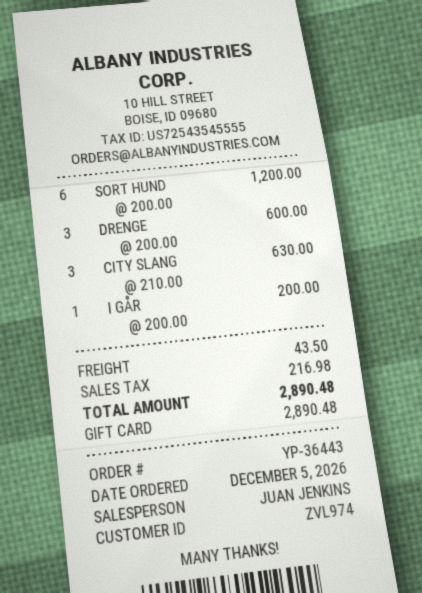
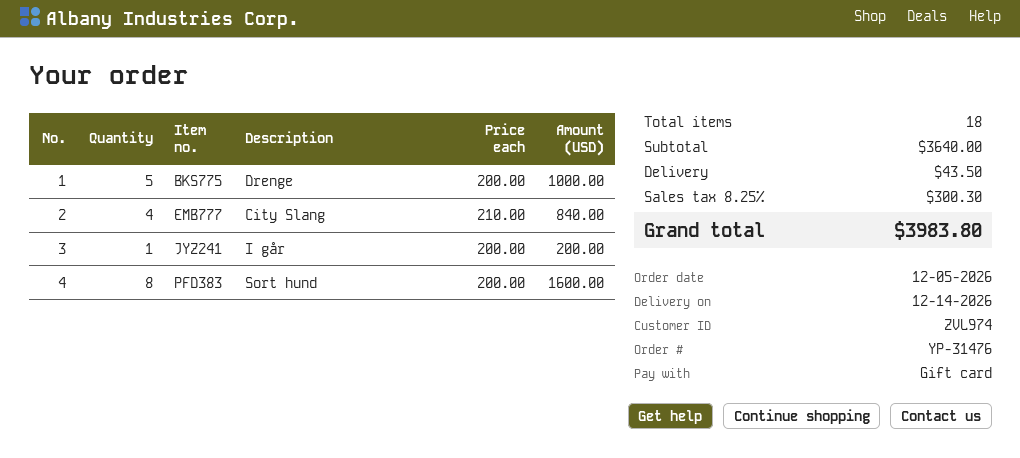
order number: YP-36443 -> YP-31476
SORT HUND: 6 x 200.00 = 1200.00 -> 8 x 200.00 = 1600.00
DRENGE: 3 x 200.00 = 600.00 -> 5 x 200.00 = 1000.00
CITY SLANG: 3 x 210.00 = 630.00 -> 4 x 210.00 = 840.00
tax: 216.98 -> 300.30
total: 2890.48 -> 3983.80

